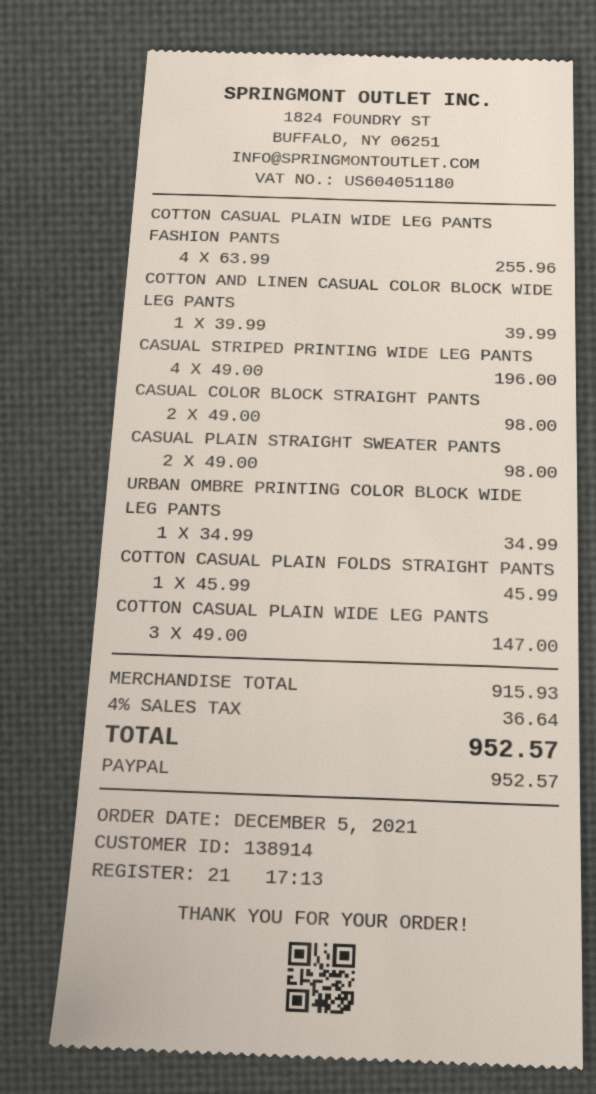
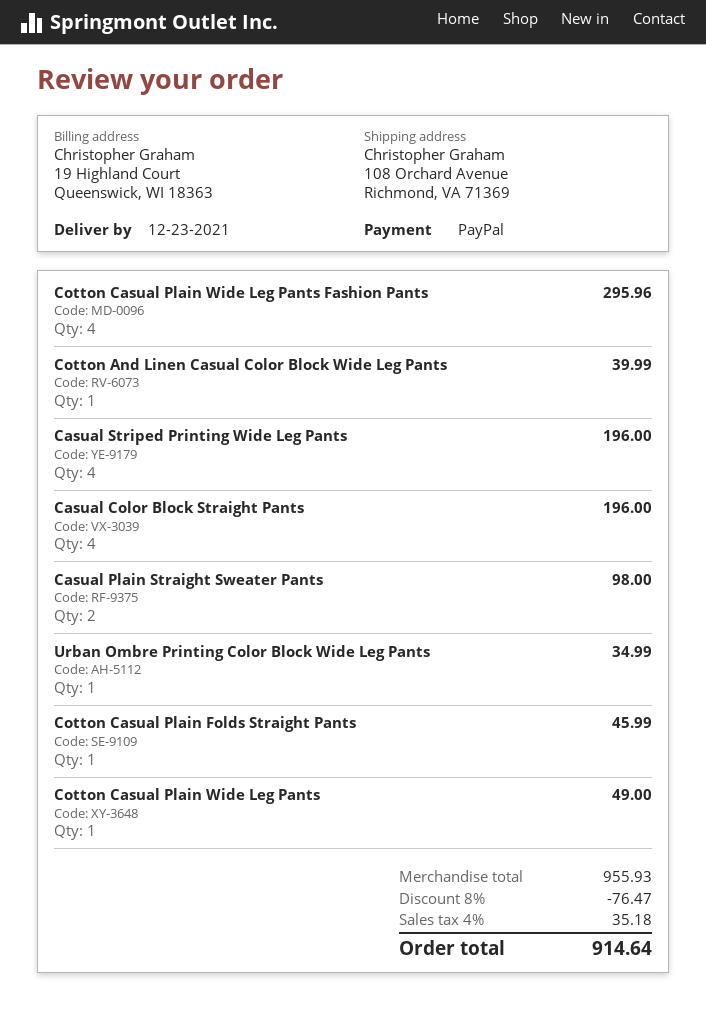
COTTON CASUAL PLAIN WIDE LEG PANTS FASHION PANTS: 4 for 255.96 -> 4 for 295.96
CASUAL COLOR BLOCK STRAIGHT PANTS: 2 for 98.00 -> 4 for 196.00
COTTON CASUAL PLAIN WIDE LEG PANTS: 3 for 147.00 -> 1 for 49.00
subtotal: 915.93 -> 955.93
discount: none -> 8% = 76.47
tax: 4% = 36.64 -> 4% = 35.18
total: 952.57 -> 914.64

